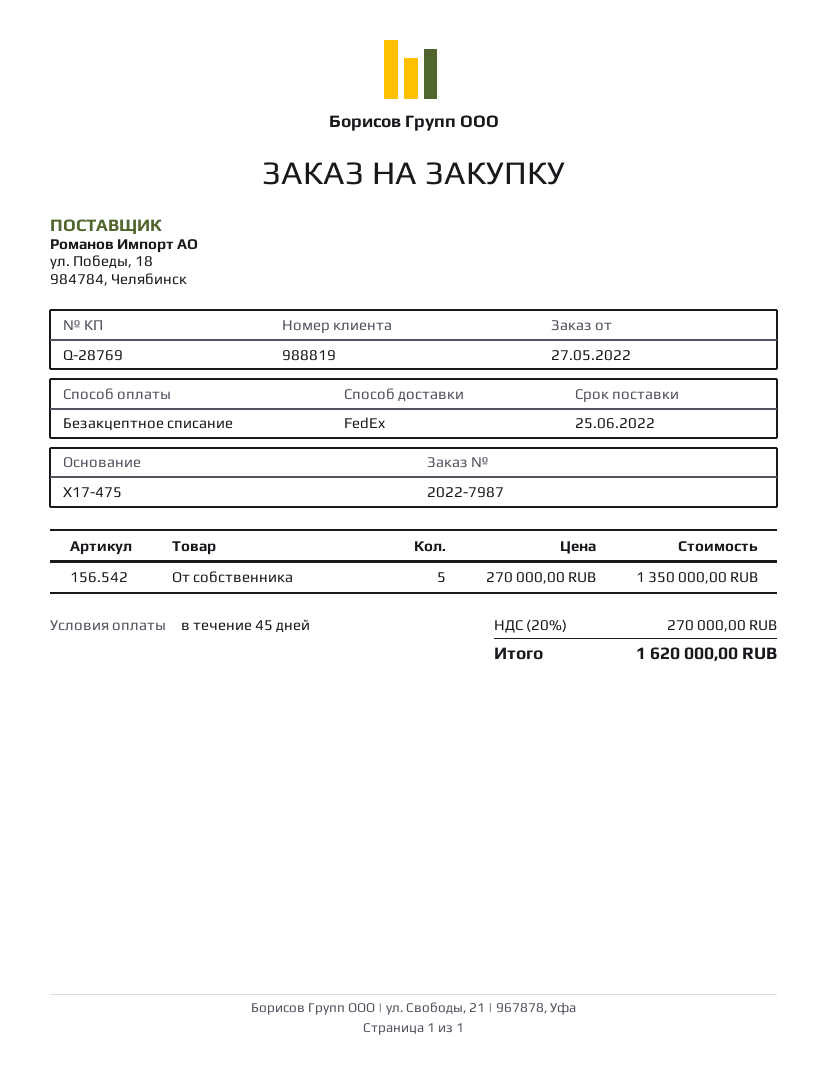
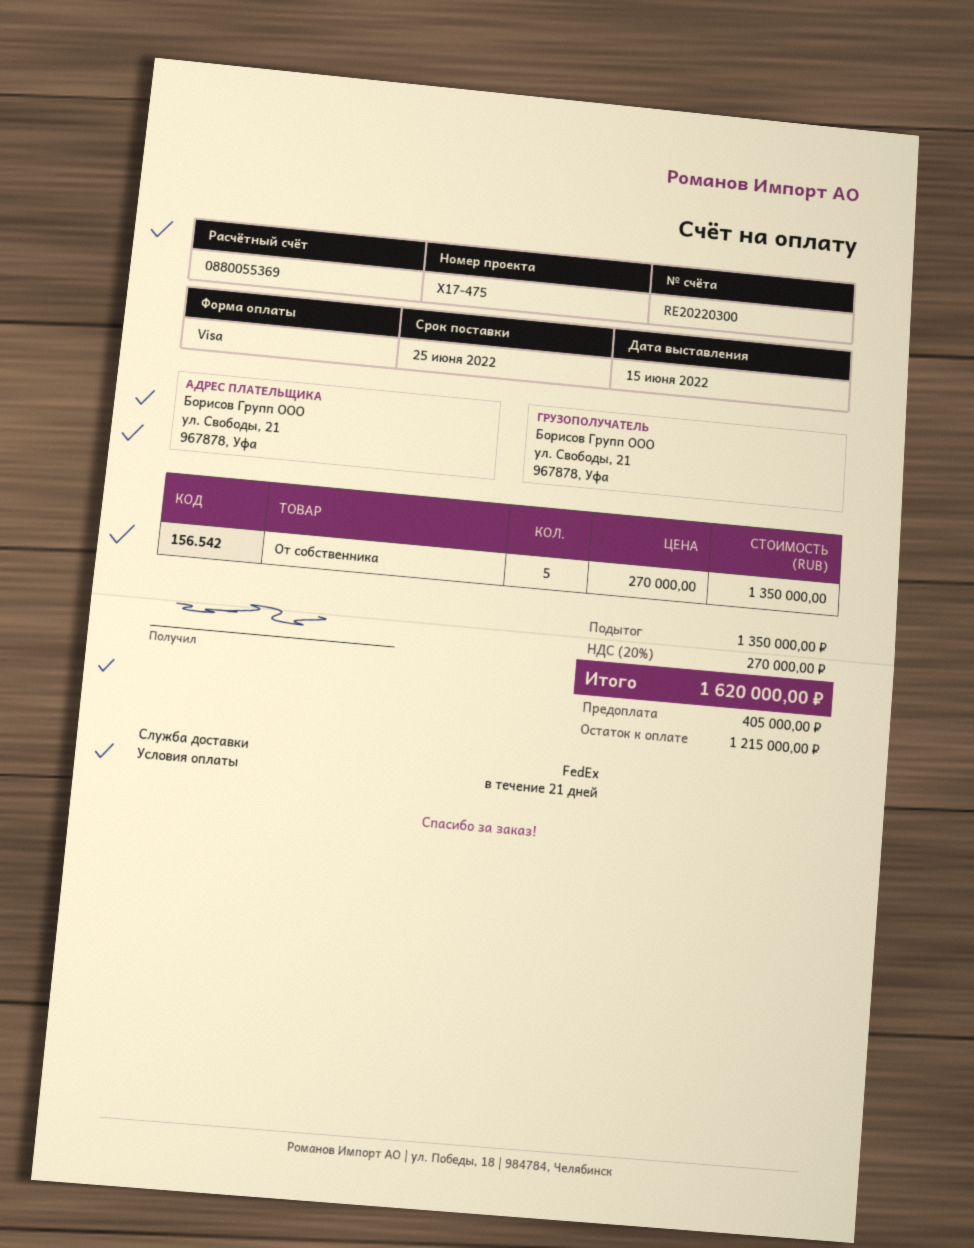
payment terms: 45 days -> 21 days
payment method: direct debit -> Visa

